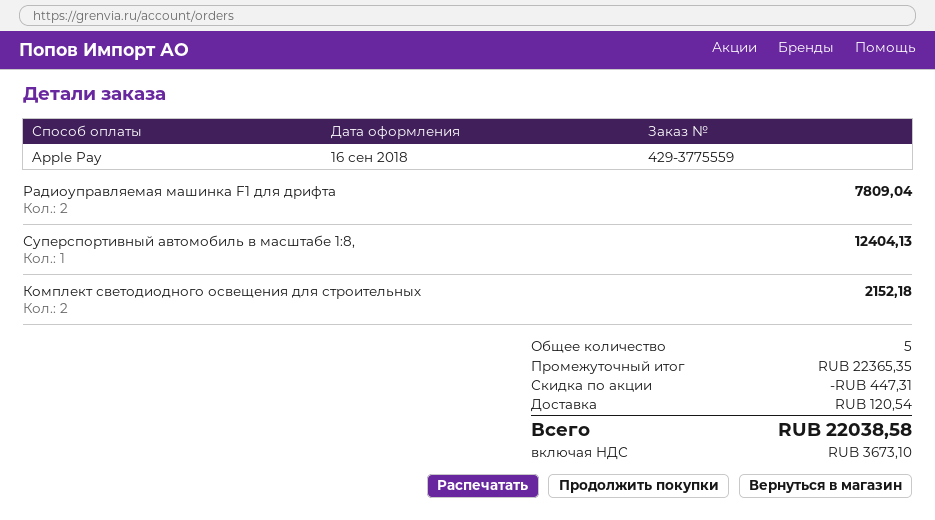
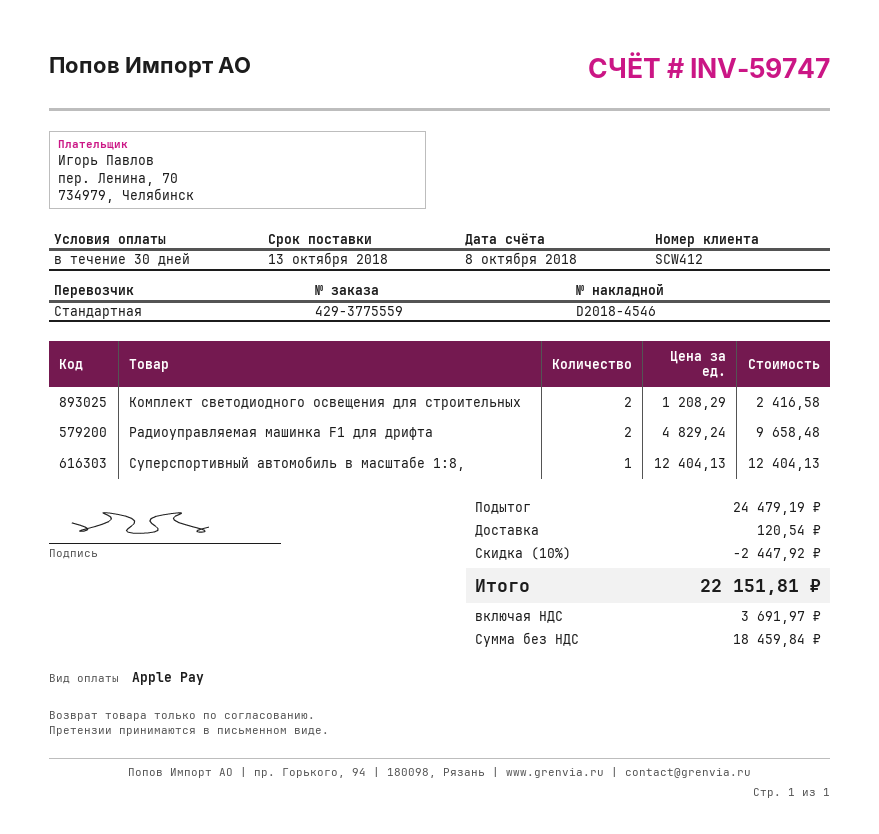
Радиоуправляемая машинка F1 для дрифта: 2 for 7809.04 -> 2 for 9658.48
Комплект светодиодного освещения для строительных: 2 for 2152.18 -> 2 for 2416.58
subtotal: 22365.35 -> 24479.19
discount: 447.31 -> 2447.92
tax: 3673.10 -> 3691.97
total: 22038.58 -> 22151.81

